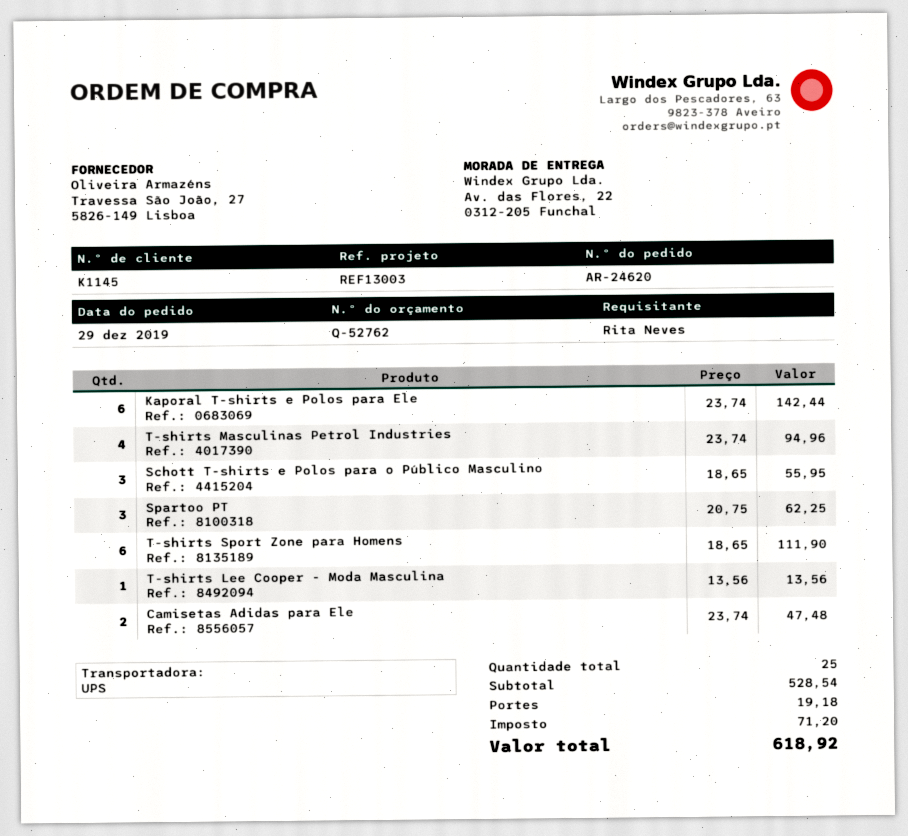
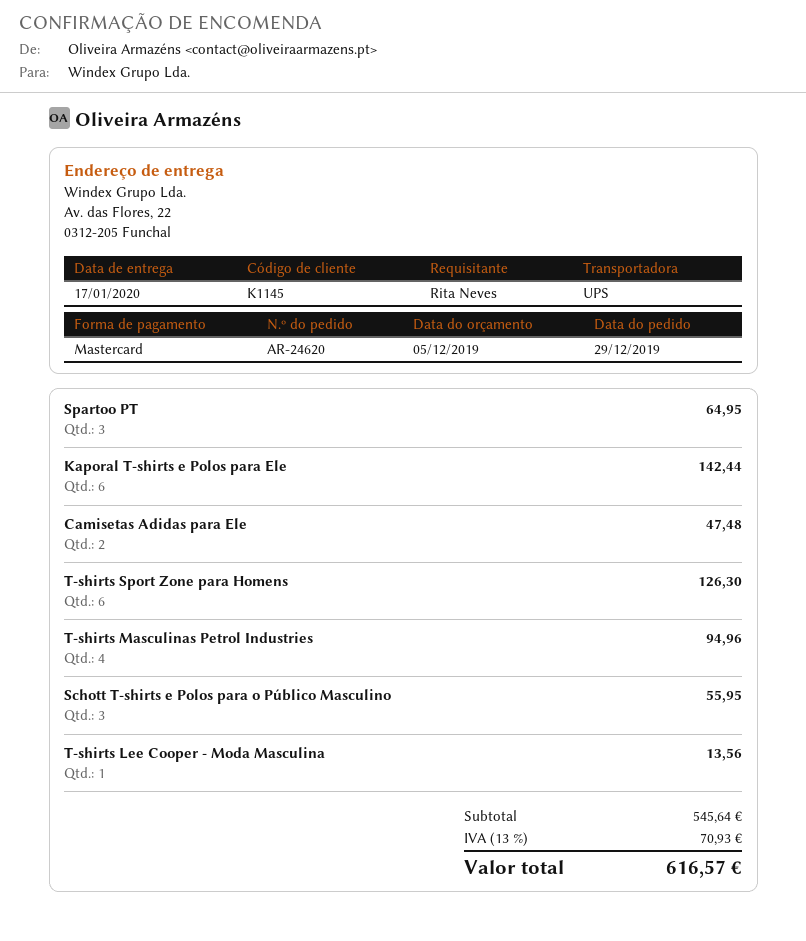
Spartoo PT: 3 for 62.25 -> 3 for 64.95
T-shirts Sport Zone para Homens: 6 for 111.90 -> 6 for 126.30
subtotal: 528.54 -> 545.64
shipping: 19.18 -> none
tax: 71.20 -> 70.93
total: 618.92 -> 616.57

